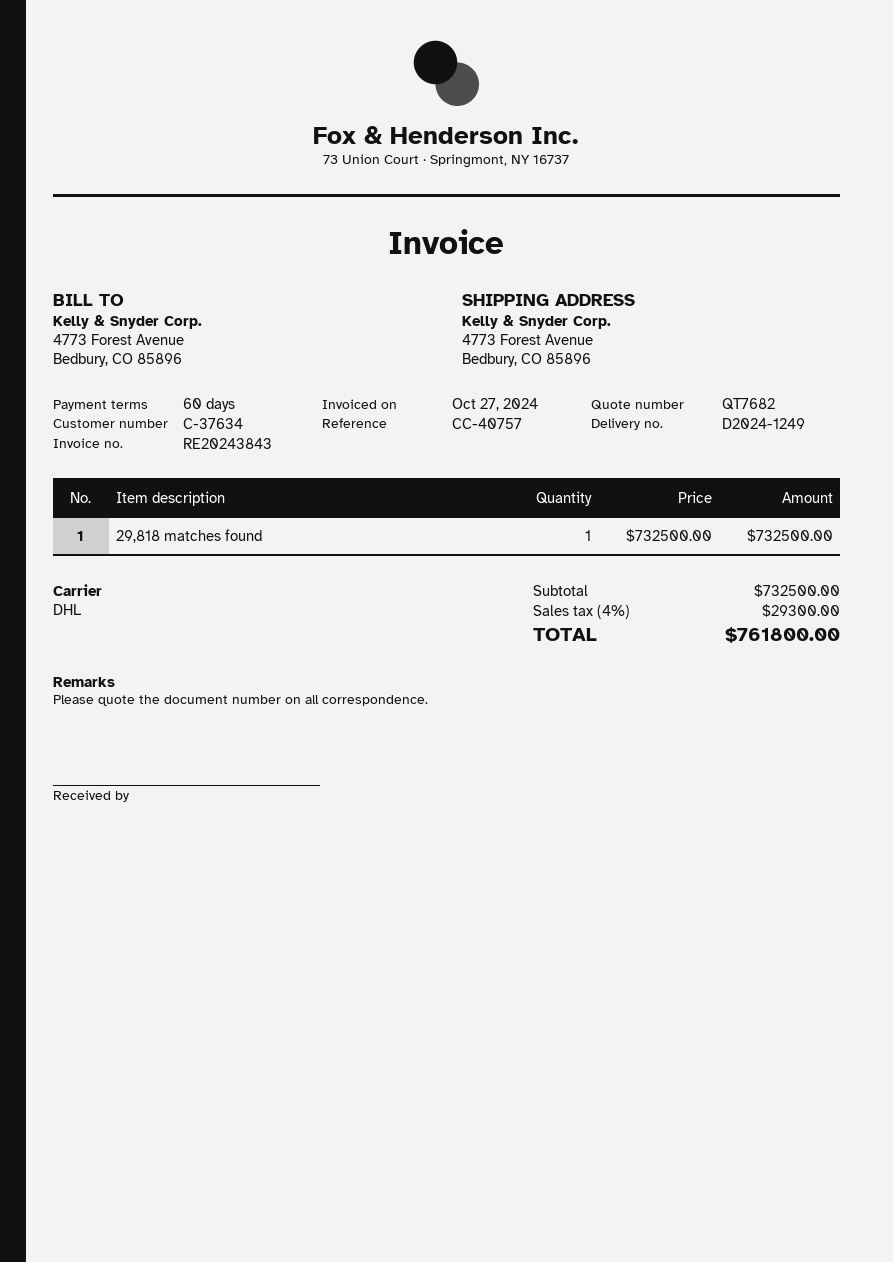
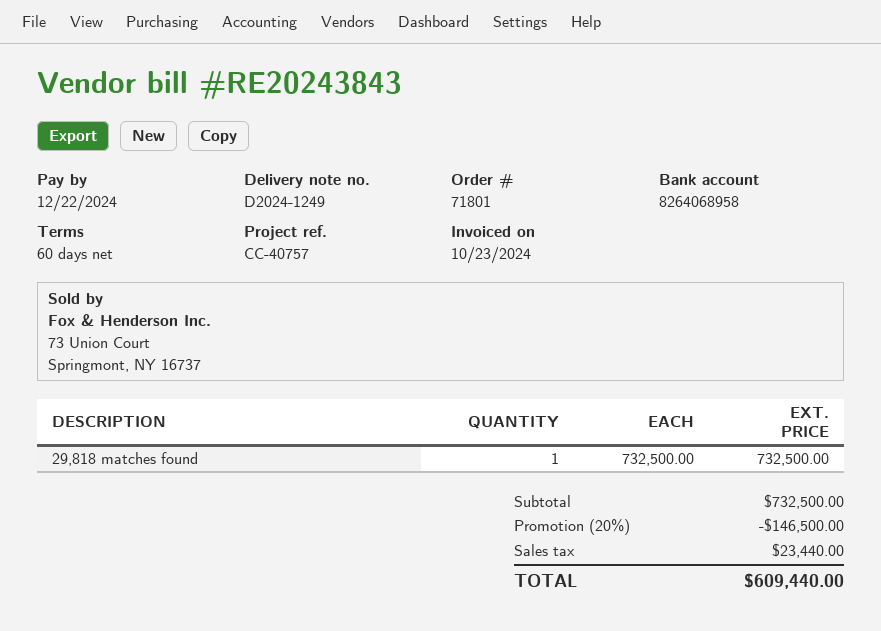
invoice date: 2024-10-27 -> 2024-10-23
discount: none -> 20% = 146500.00
tax: 29300.00 -> 23440.00
total: 761800.00 -> 609440.00

